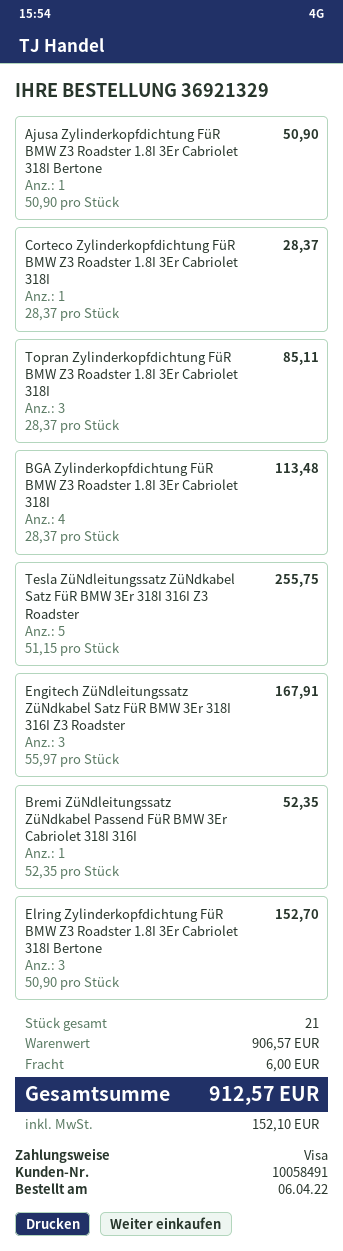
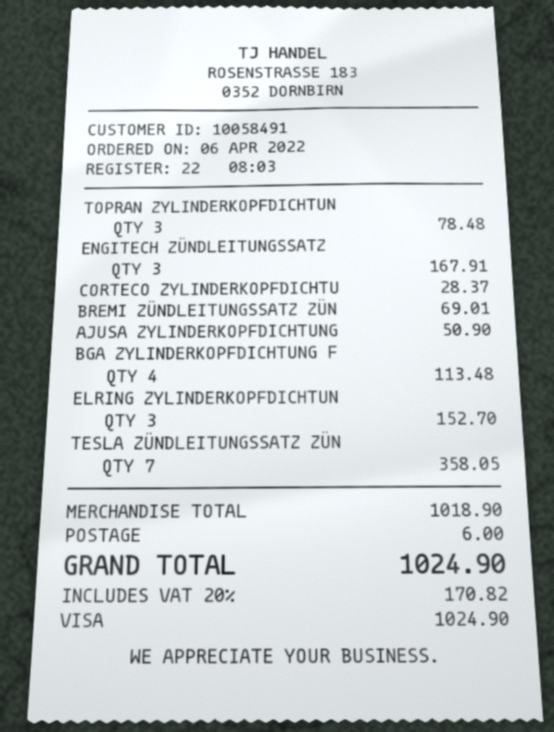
Topran Zylinderkopfdichtung FüR BMW Z3 Roadster 1.8I 3Er Cabriolet 318I: 3 for 85.11 -> 3 for 78.48
Tesla ZüNdleitungssatz ZüNdkabel Satz FüR BMW 3Er 318I 316I Z3 Roadster: 5 for 255.75 -> 7 for 358.05
Bremi ZüNdleitungssatz ZüNdkabel Passend FüR BMW 3Er Cabriolet 318I 316I: 1 for 52.35 -> 1 for 69.01
subtotal: 906.57 -> 1018.90
tax: 152.10 -> 170.82
total: 912.57 -> 1024.90

